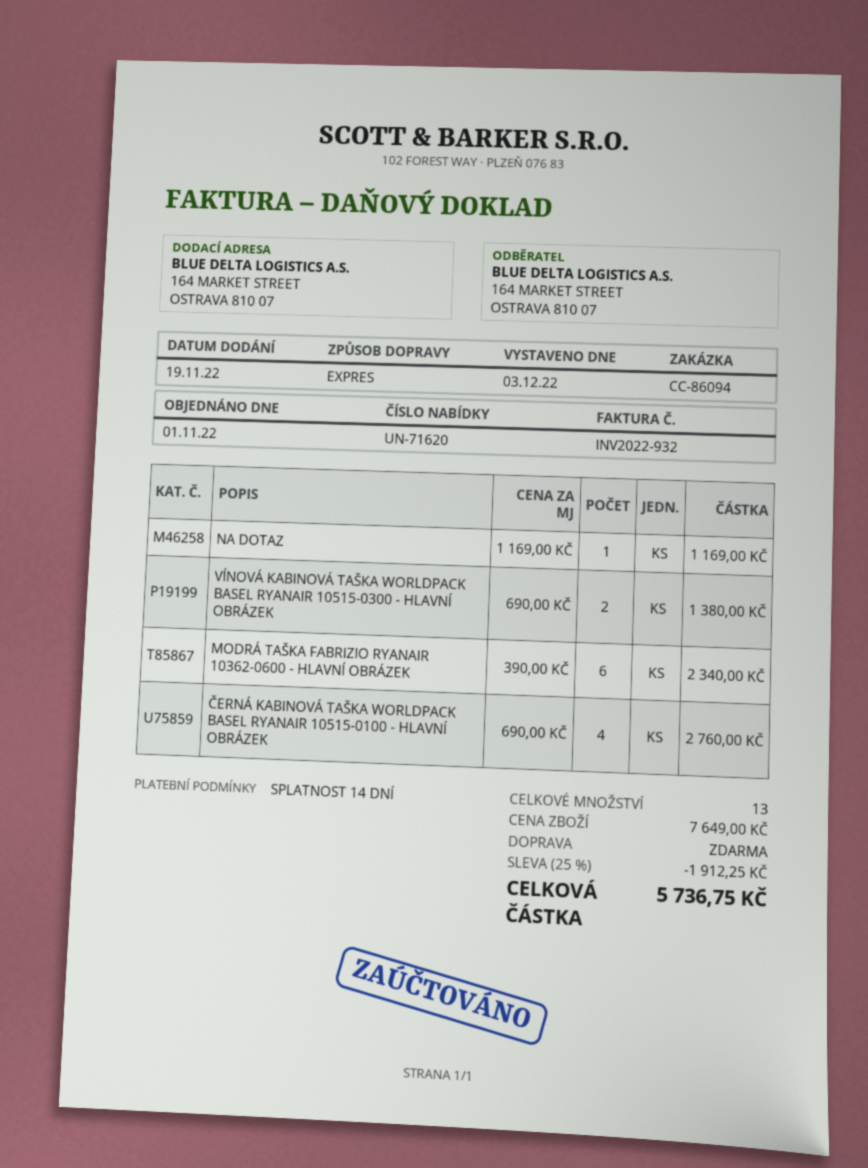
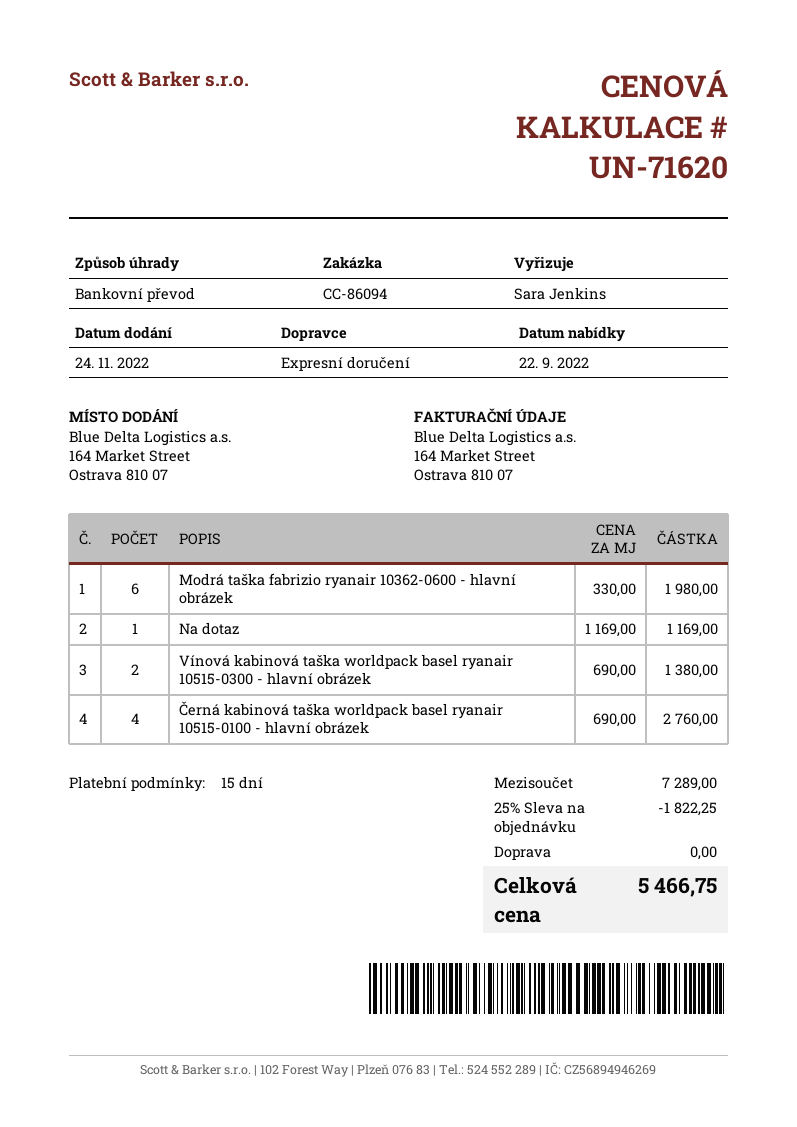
delivery date: 2022-11-19 -> 2022-11-24
payment terms: 14 days -> 15 days
MODRÁ TAŠKA FABRIZIO RYANAIR 10362-0600 - HLAVNÍ OBRÁZEK: 6 x 390.00 = 2340.00 -> 6 x 330.00 = 1980.00
subtotal: 7649.00 -> 7289.00
discount: 25% = 1912.25 -> 25% = 1822.25
total: 5736.75 -> 5466.75

